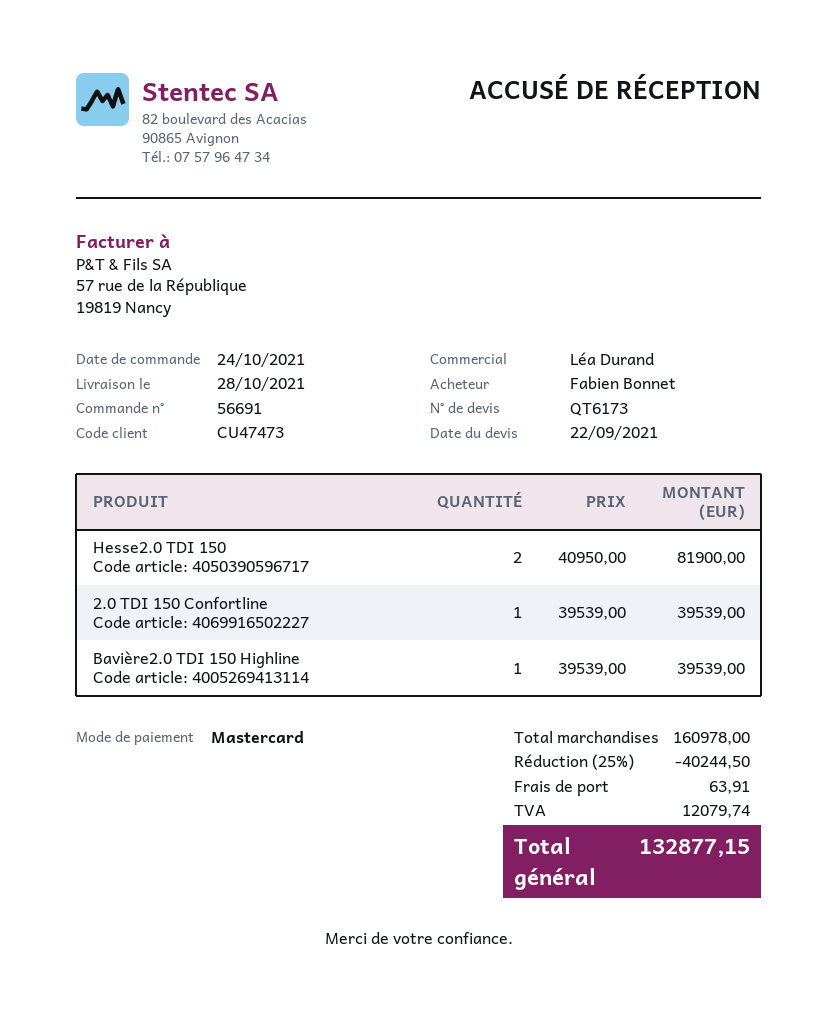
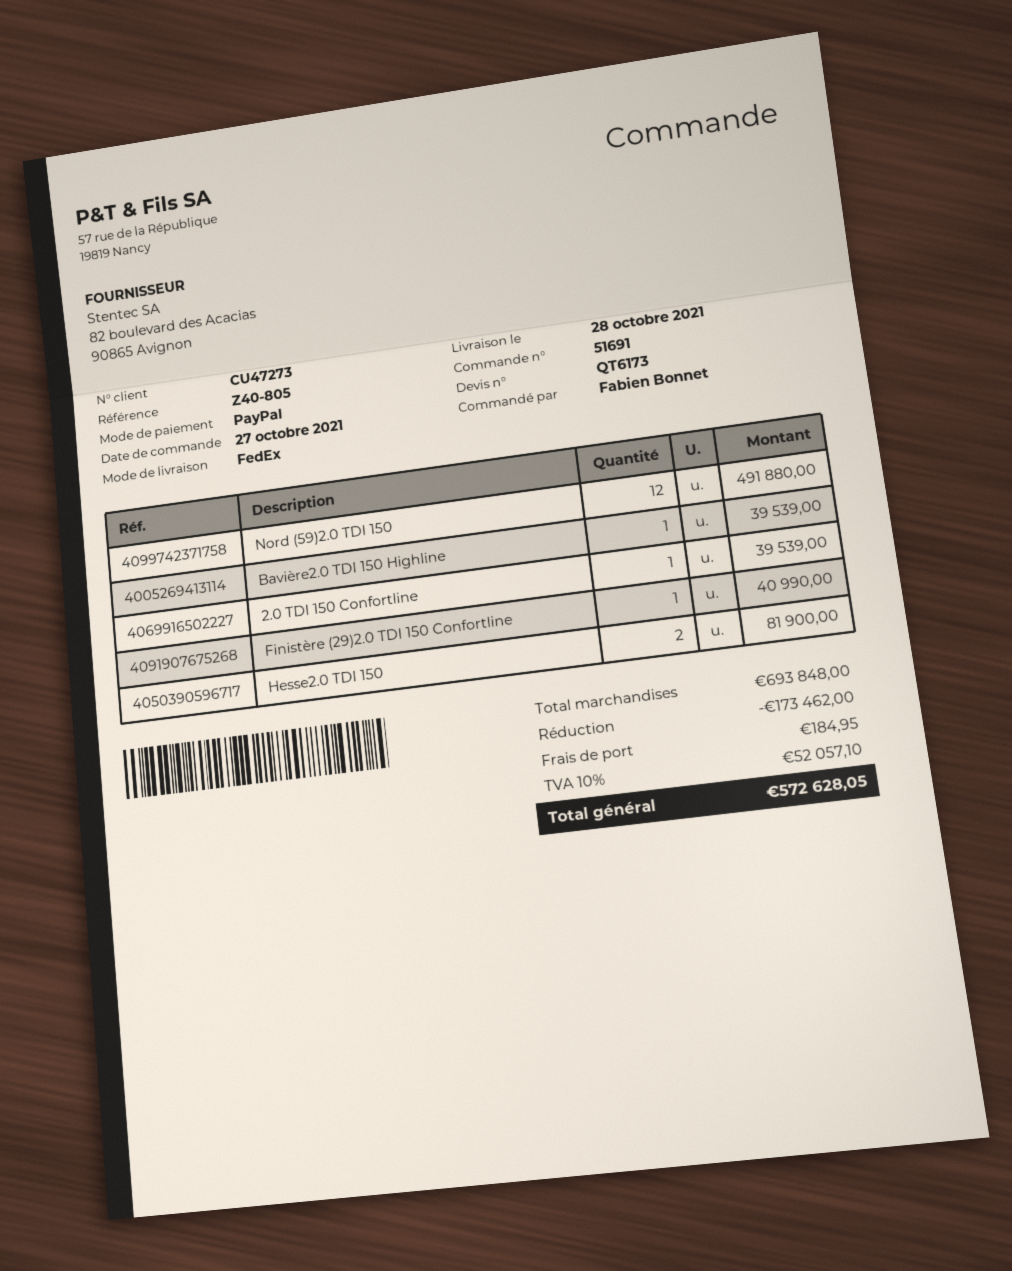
order number: 56691 -> 51691
order date: 2021-10-24 -> 2021-10-27
customer number: CU47473 -> CU47273
payment method: Mastercard -> PayPal
Nord (59)2.0 TDI 150: none -> 12 for 491880.00
Finistère (29)2.0 TDI 150 Confortline: none -> 1 for 40990.00
subtotal: 160978.00 -> 693848.00
discount: 40244.50 -> 173462.00
shipping: 63.91 -> 184.95
tax: 12079.74 -> 52057.10
total: 132877.15 -> 572628.05

